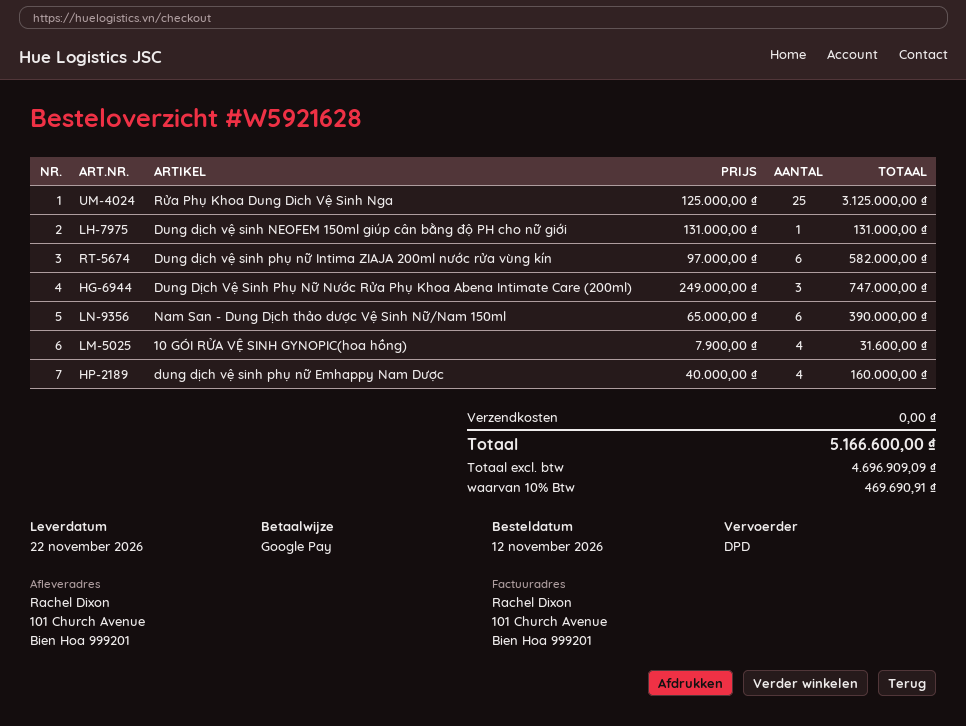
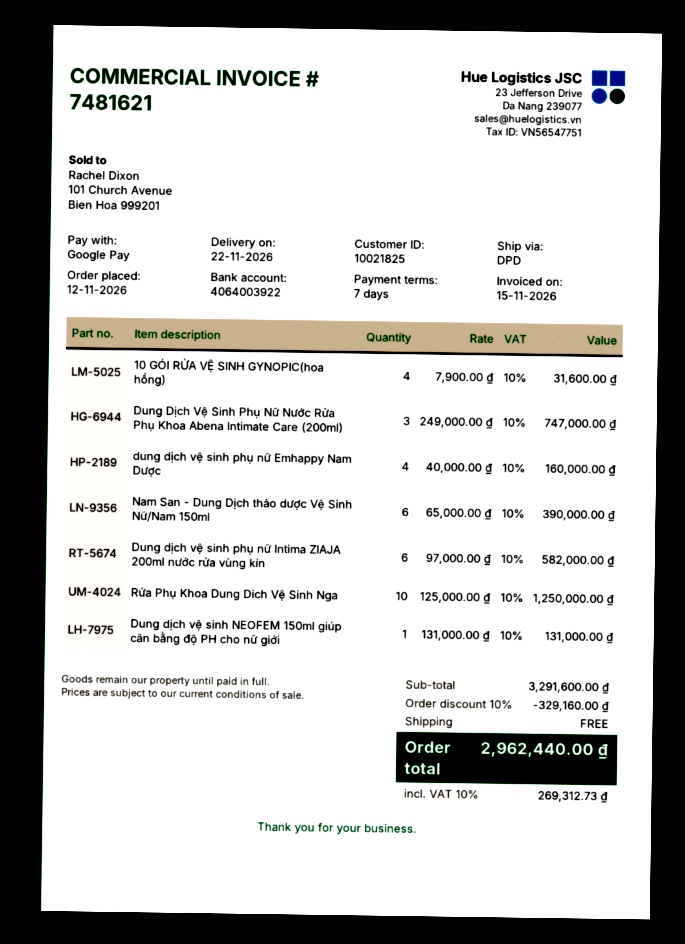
Rửa Phụ Khoa Dung Dich Vệ Sinh Nga: 25 x 125000.00 = 3125000.00 -> 10 x 125000.00 = 1250000.00
discount: none -> 10% = 329160.00
tax: 10% = 469690.91 -> 10% = 269312.73
total: 5166600.00 -> 2962440.00

